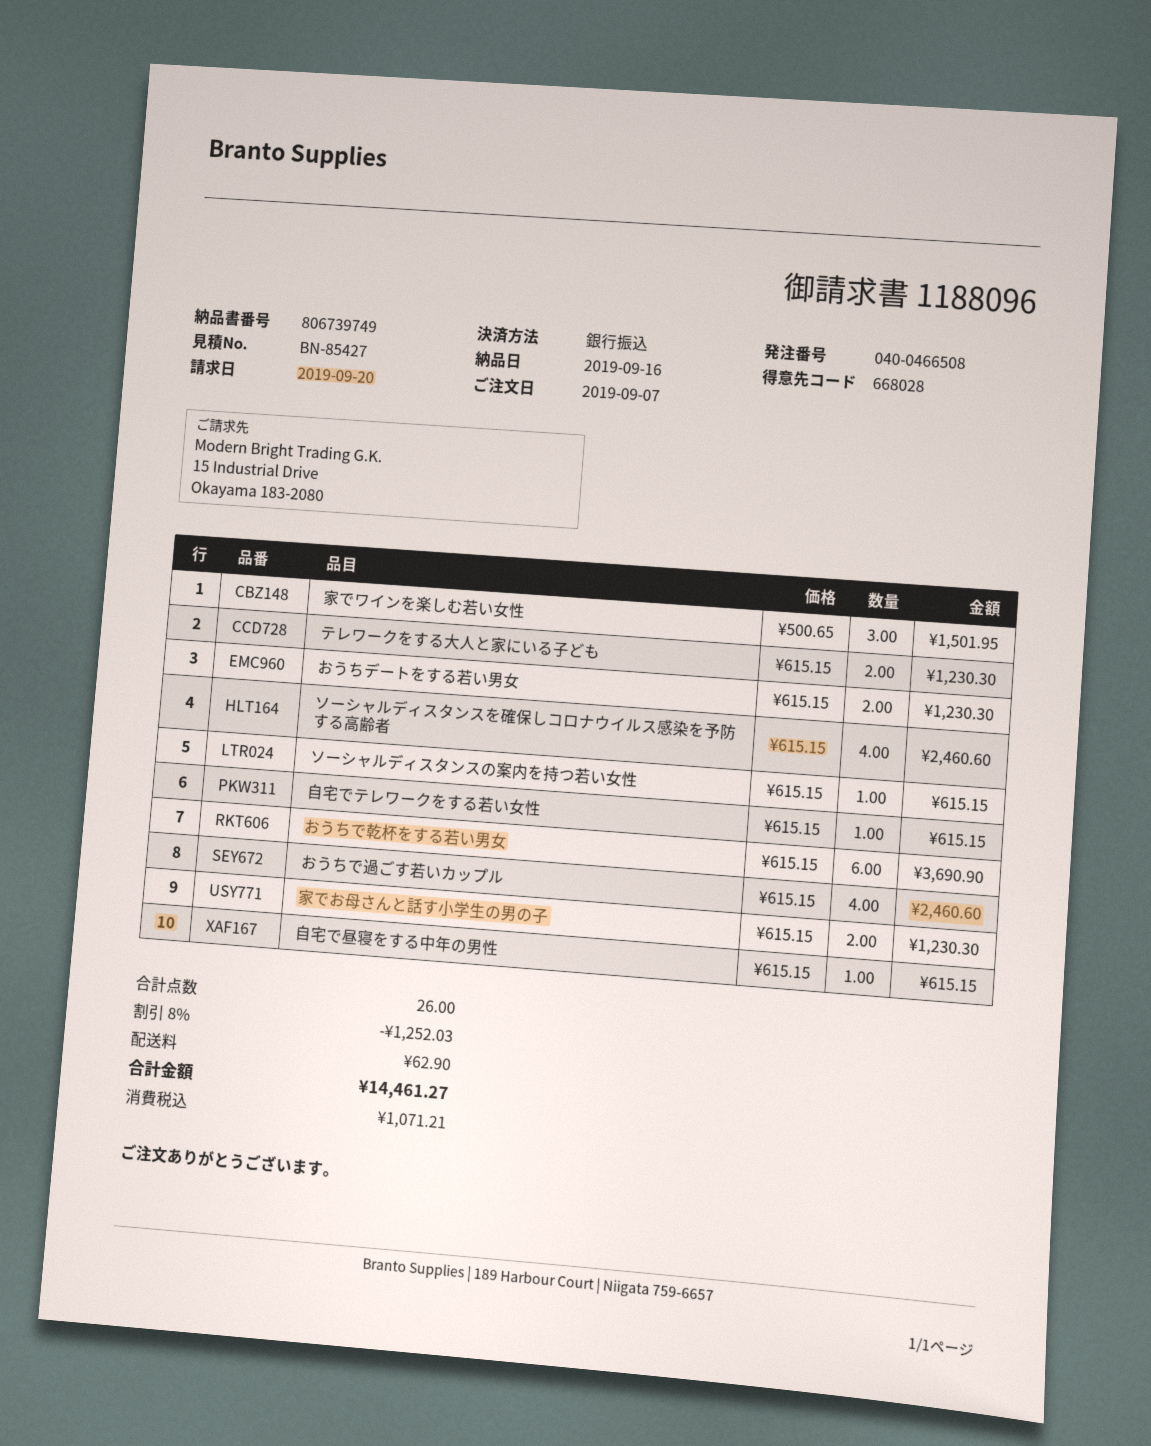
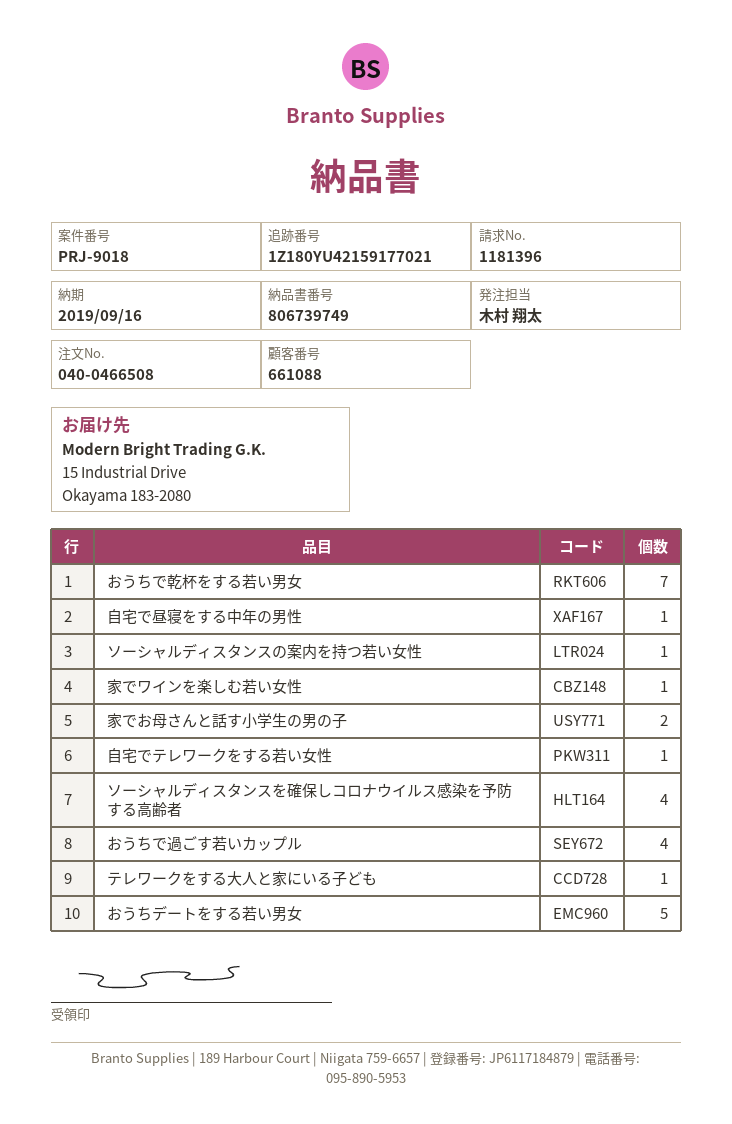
invoice number: 1188096 -> 1181396
customer number: 668028 -> 661088
家でワインを楽しむ若い女性: 3 -> 1
テレワークをする大人と家にいる子ども: 2 -> 1
おうちデートをする若い男女: 2 -> 5
おうちで乾杯をする若い男女: 6 -> 7

